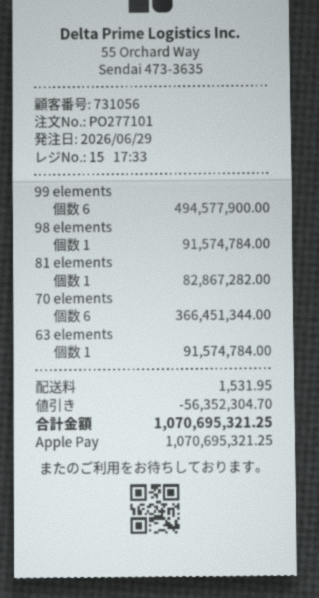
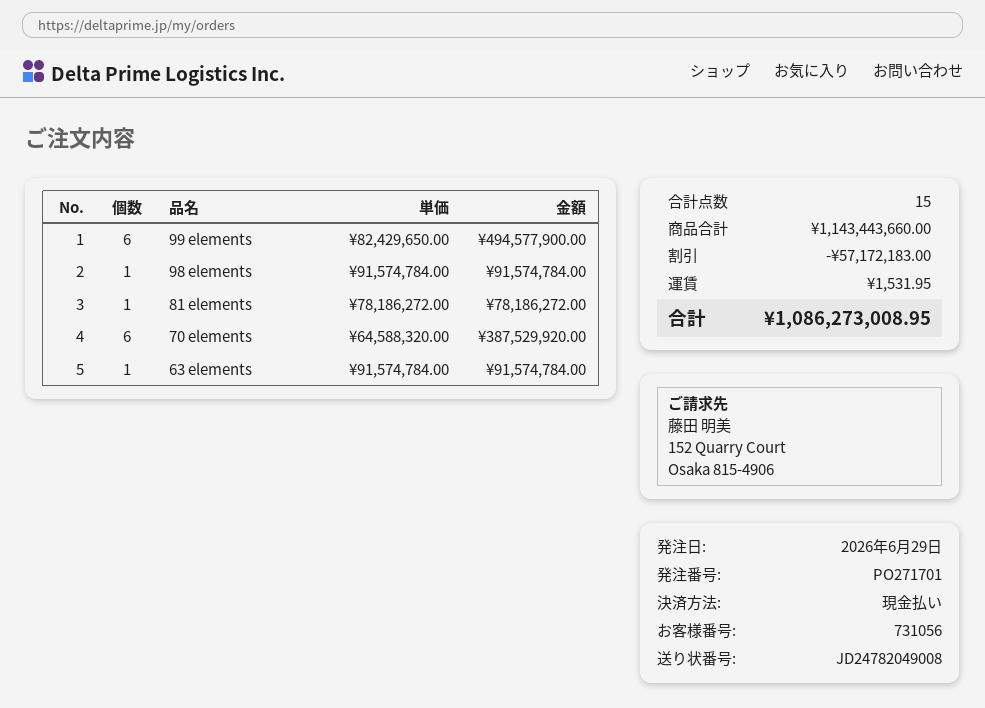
order number: PO277101 -> PO271701
payment method: Apple Pay -> cash
81 elements: 1 for 82867282.00 -> 1 for 78186272.00
70 elements: 6 for 366451344.00 -> 6 for 387529920.00
discount: 56352304.70 -> 57172183.00
total: 1070695321.25 -> 1086273008.95

